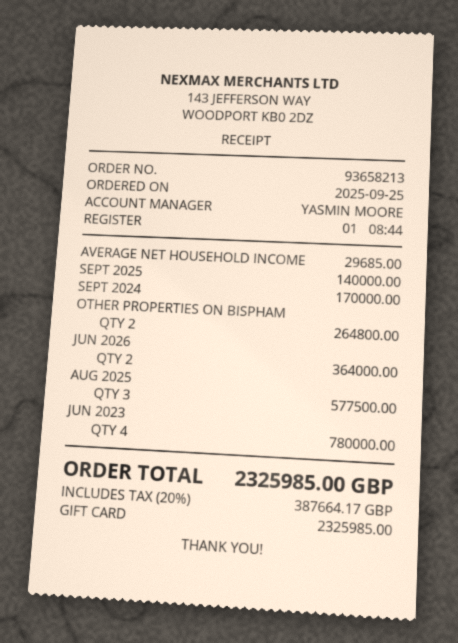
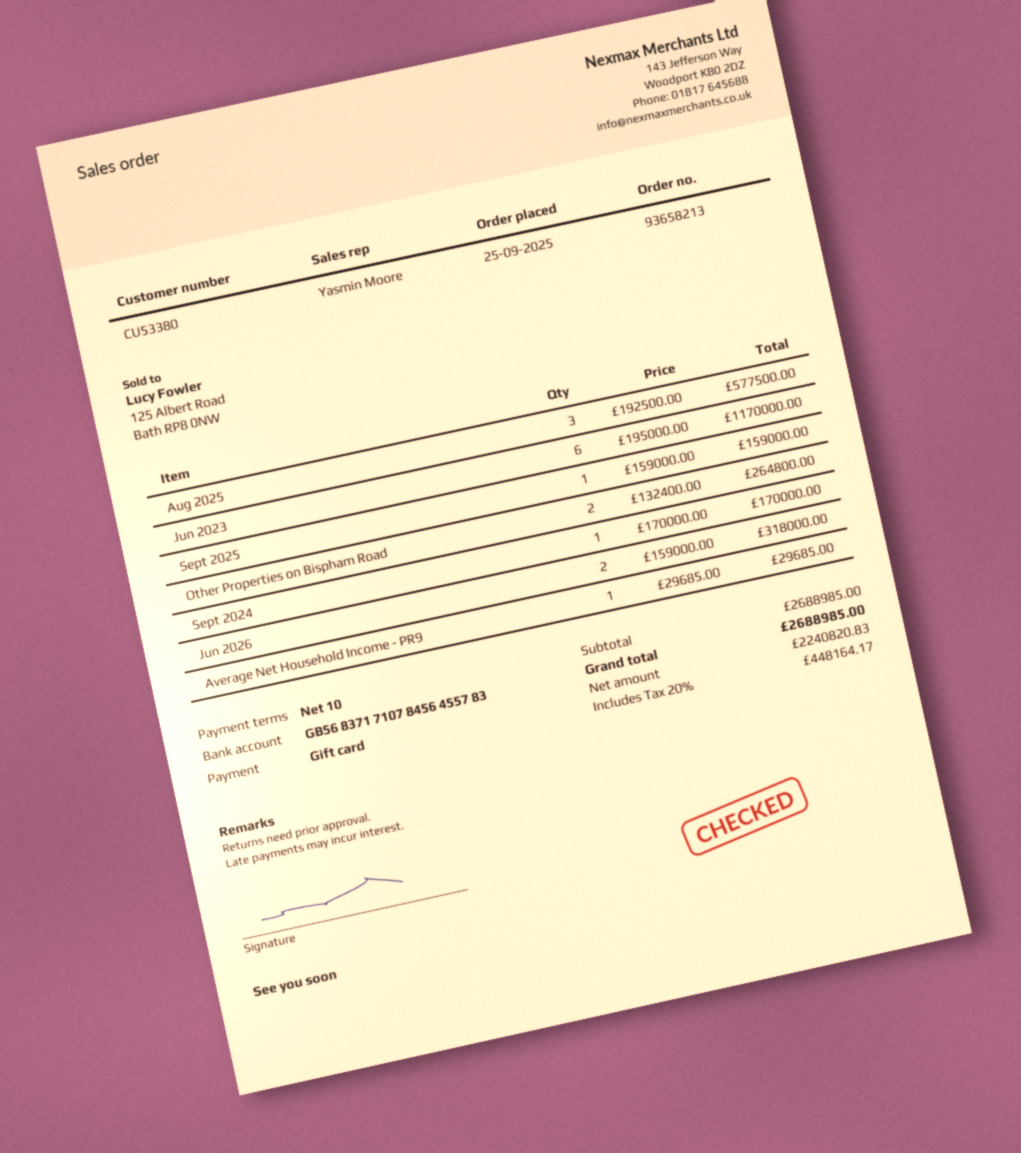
SEPT 2025: 1 for 140000.00 -> 1 for 159000.00
JUN 2026: 2 for 364000.00 -> 2 for 318000.00
JUN 2023: 4 for 780000.00 -> 6 for 1170000.00
tax: 20% = 387664.17 -> 20% = 448164.17
total: 2325985.00 -> 2688985.00

